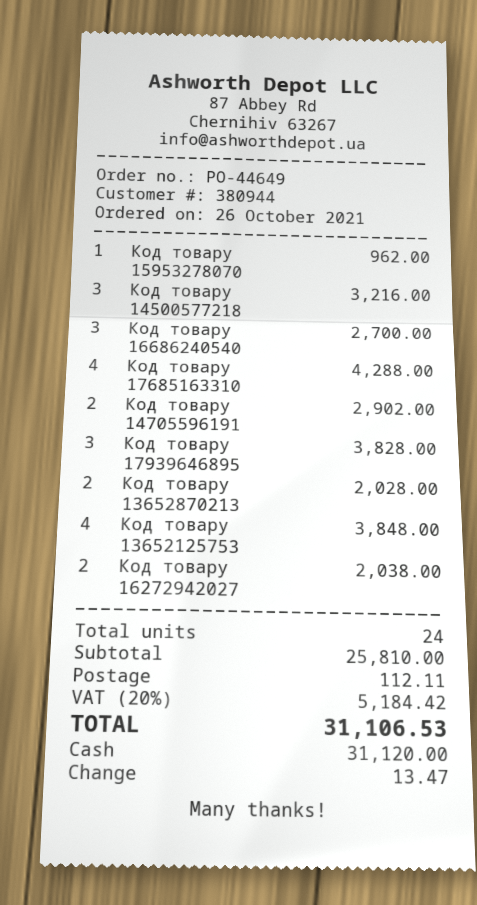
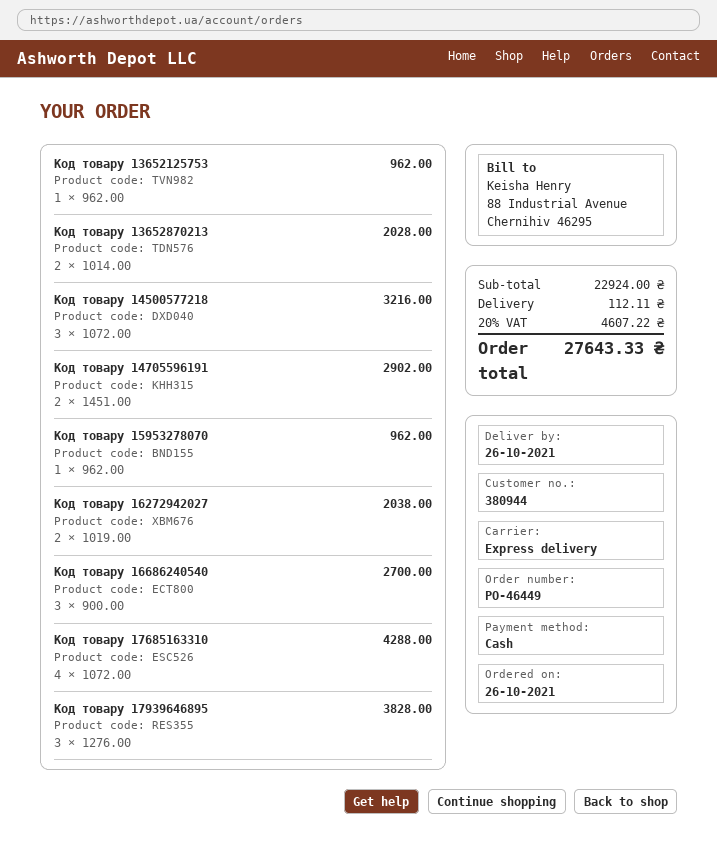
order number: PO-44649 -> PO-46449
Код товару 13652125753: 4 for 3848.00 -> 1 for 962.00
subtotal: 25810.00 -> 22924.00
tax: 20% = 5184.42 -> 20% = 4607.22
total: 31106.53 -> 27643.33

